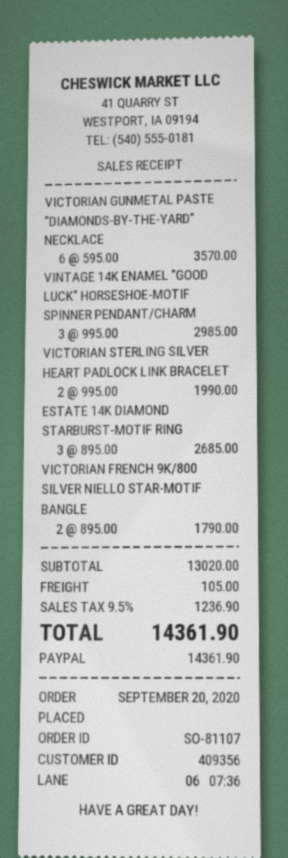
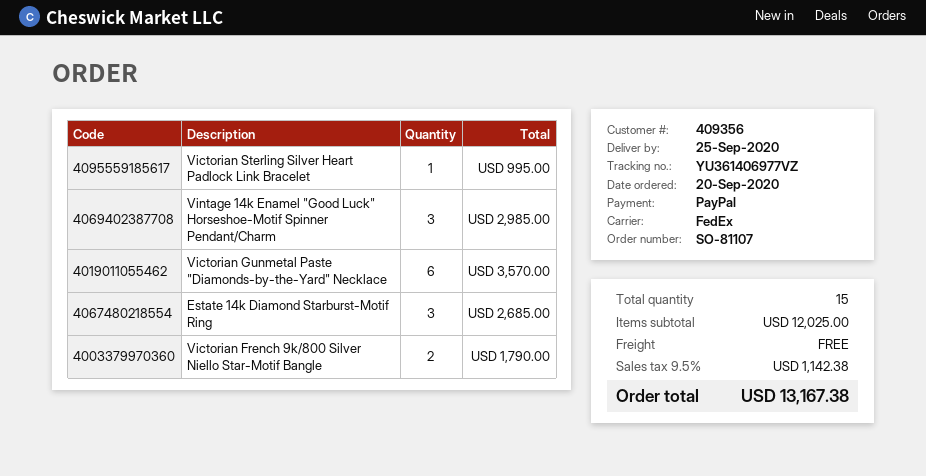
VICTORIAN STERLING SILVER HEART PADLOCK LINK BRACELET: 2 for 1990.00 -> 1 for 995.00
subtotal: 13020.00 -> 12025.00
shipping: 105.00 -> 0.00
tax: 9.5% = 1236.90 -> 9.5% = 1142.38
total: 14361.90 -> 13167.38

